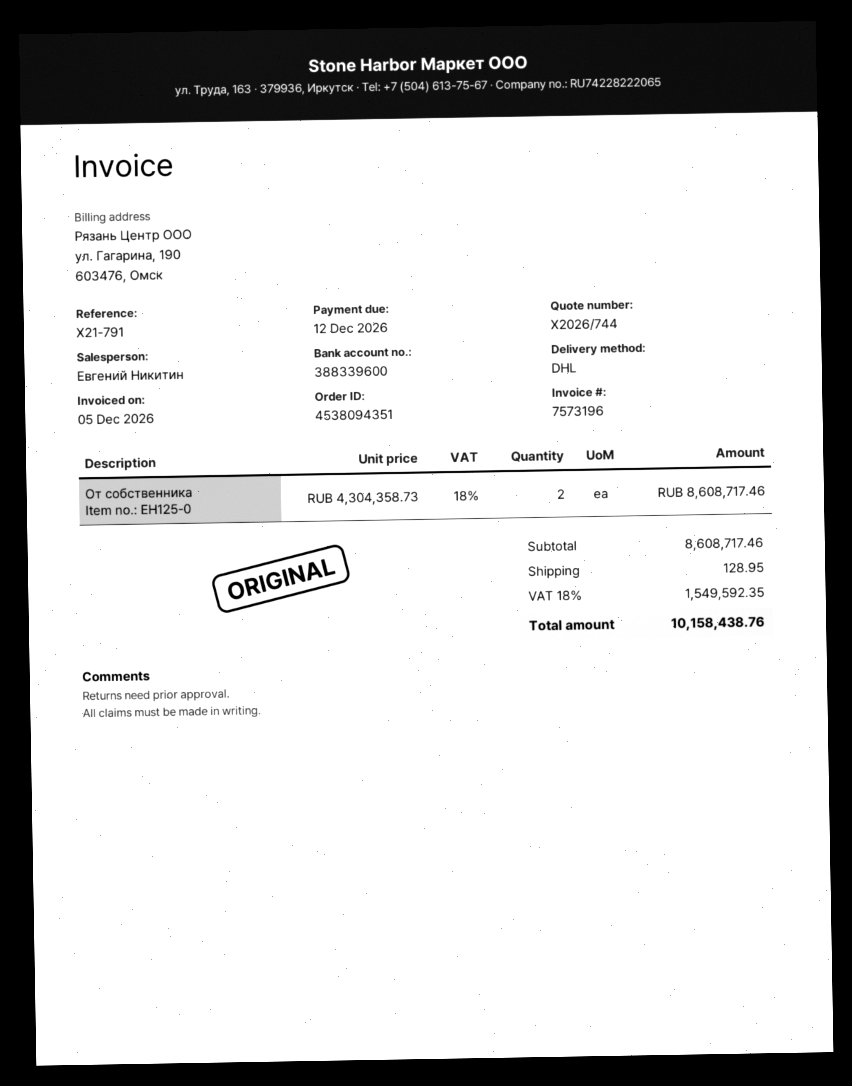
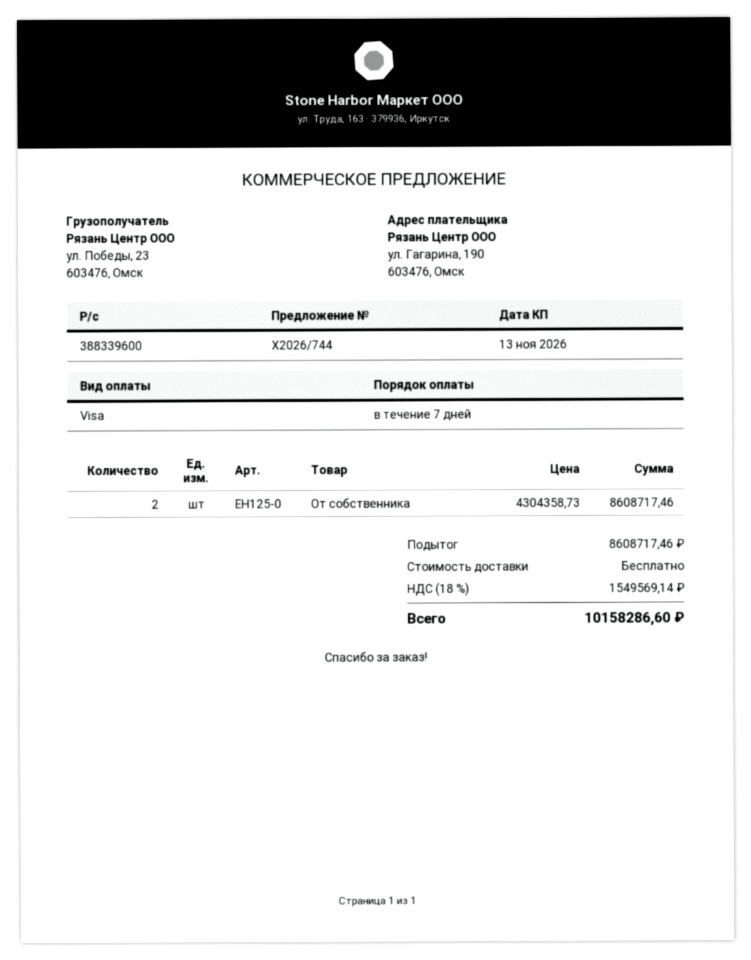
shipping: 128.95 -> 0.00
tax: 18% = 1549592.35 -> 18% = 1549569.14
total: 10158438.76 -> 10158286.60

